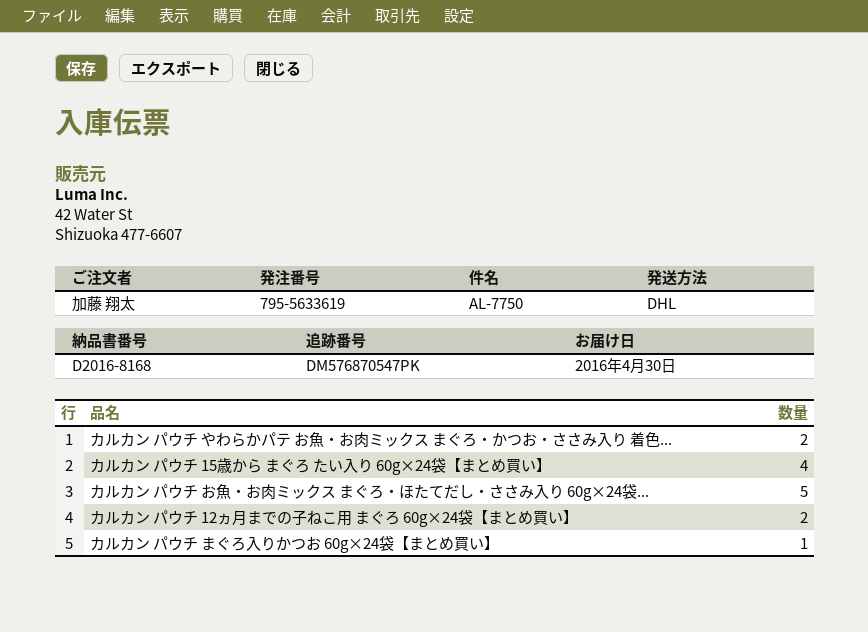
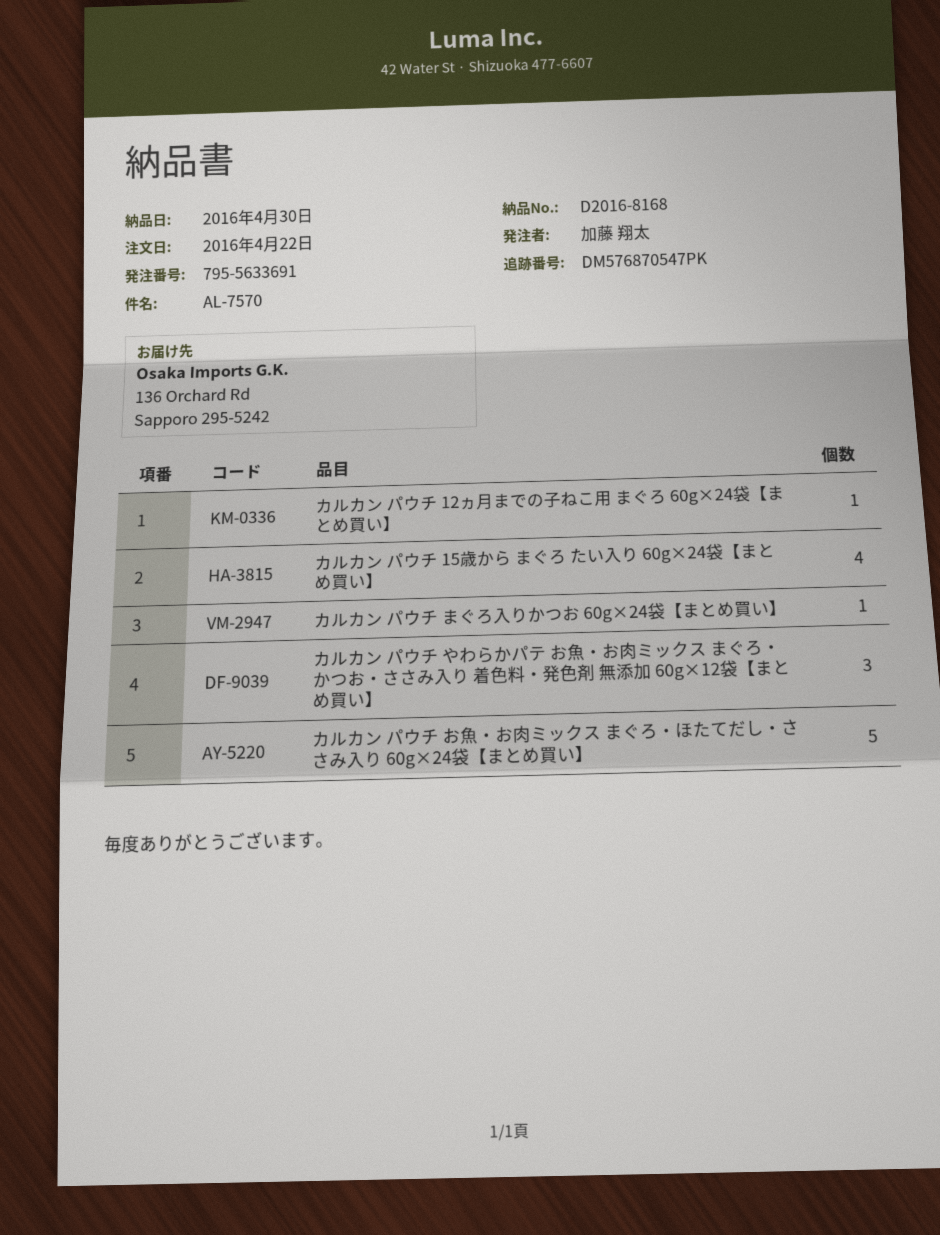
order number: 795-5633619 -> 795-5633691
reference: AL-7750 -> AL-7570
カルカン パウチ やわらかパテ お魚・お肉ミックス まぐろ・かつお・ささみ入り 着色...: 2 -> 3
カルカン パウチ 12ヵ月までの子ねこ用 まぐろ 60g×24袋【まとめ買い】: 2 -> 1

